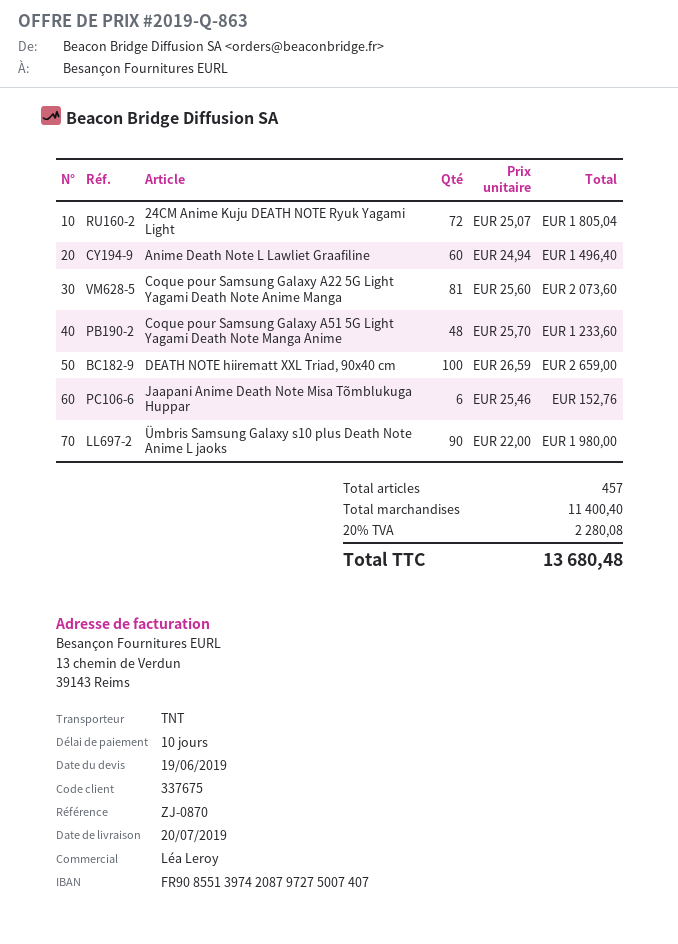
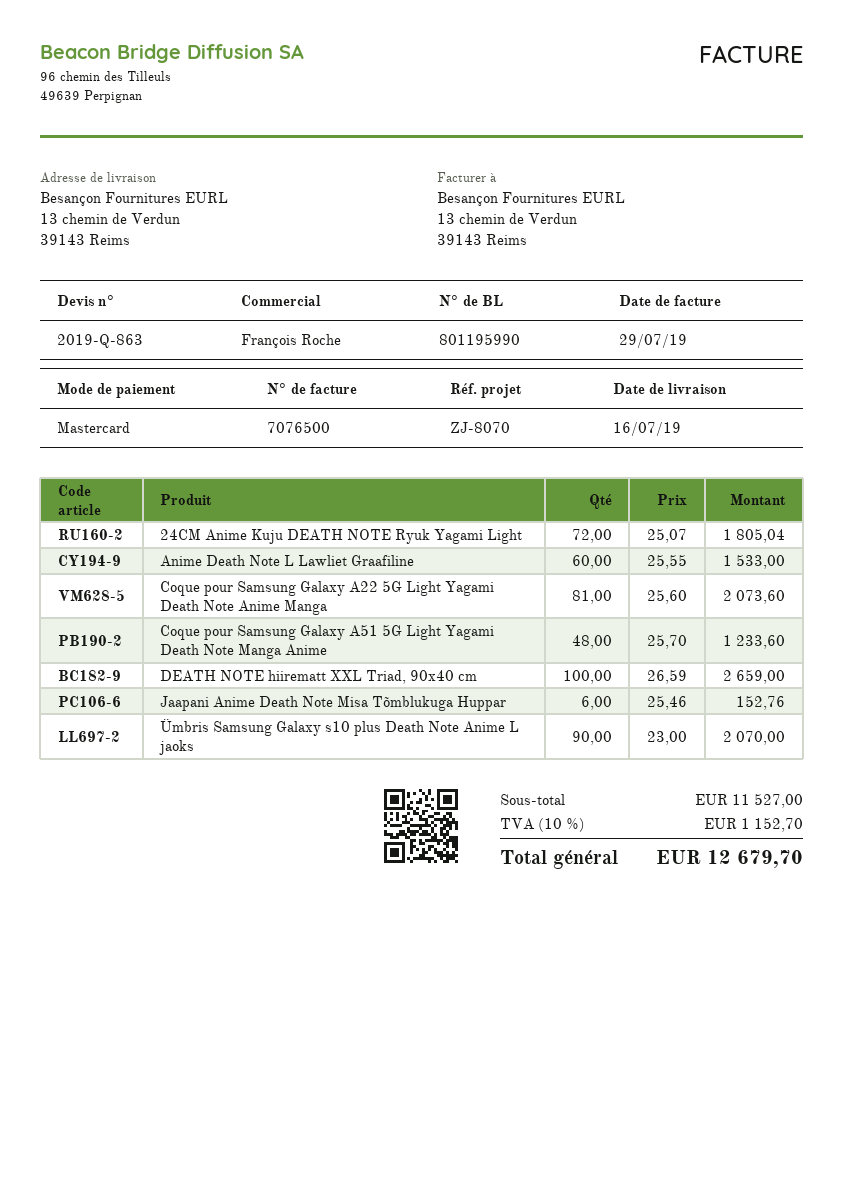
delivery date: 2019-07-20 -> 2019-07-16
reference: ZJ-0870 -> ZJ-8070
sales rep: Léa Leroy -> François Roche
Anime Death Note L Lawliet Graafiline: 60 x 24.94 = 1496.40 -> 60 x 25.55 = 1533.00
Ümbris Samsung Galaxy s10 plus Death Note Anime L jaoks: 90 x 22.00 = 1980.00 -> 90 x 23.00 = 2070.00
subtotal: 11400.40 -> 11527.00
tax: 20% = 2280.08 -> 10% = 1152.70
total: 13680.48 -> 12679.70

